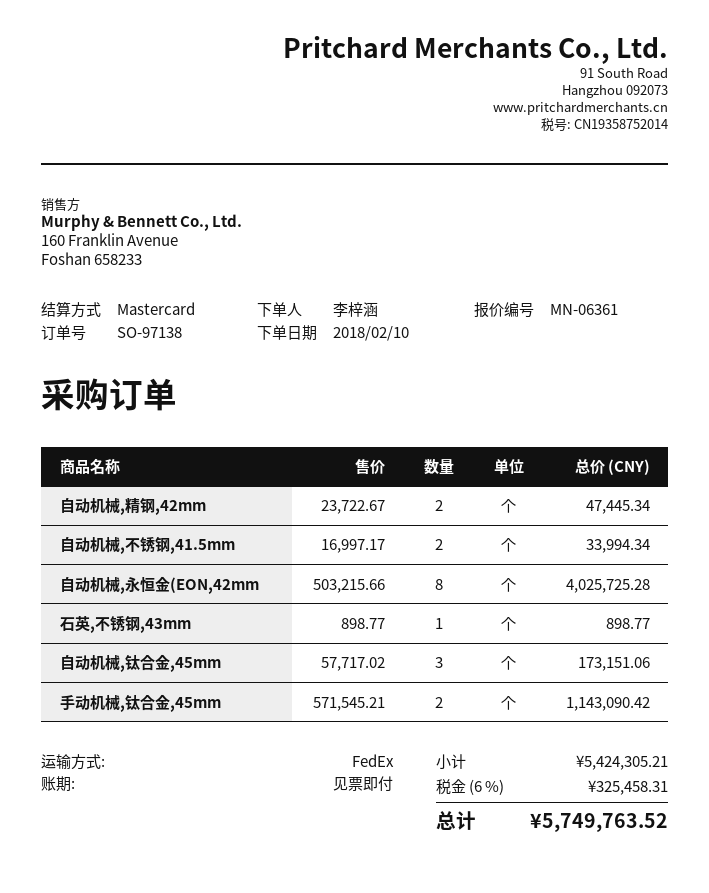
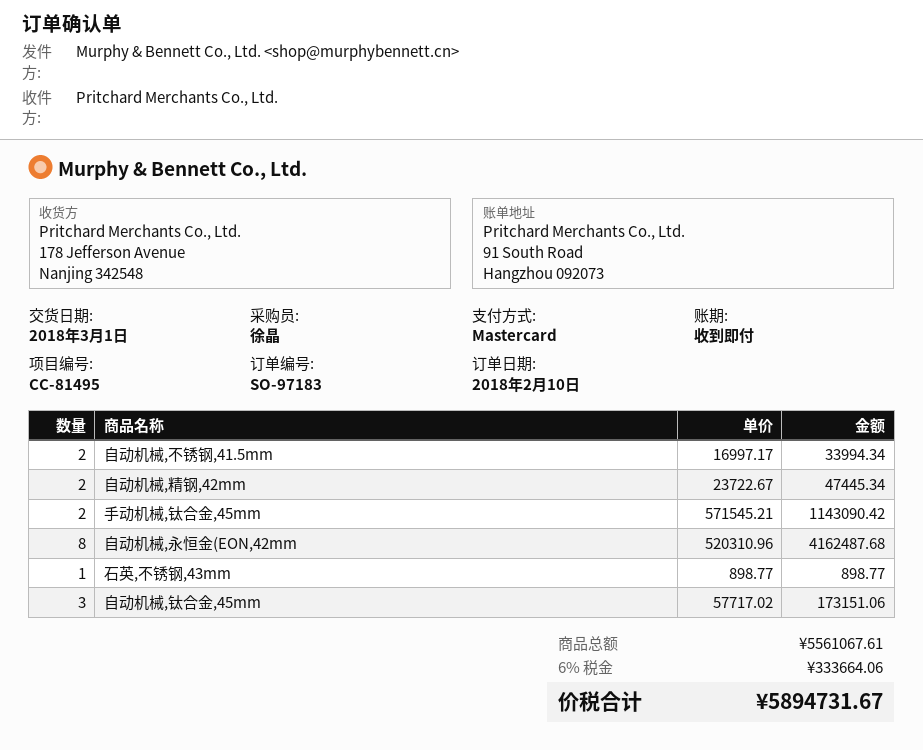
order number: SO-97138 -> SO-97183
ordered by: 李梓涵 -> 徐晶
自动机械,永恒金(EON,42mm: 8 x 503215.66 = 4025725.28 -> 8 x 520310.96 = 4162487.68
subtotal: 5424305.21 -> 5561067.61
tax: 6% = 325458.31 -> 6% = 333664.06
total: 5749763.52 -> 5894731.67

